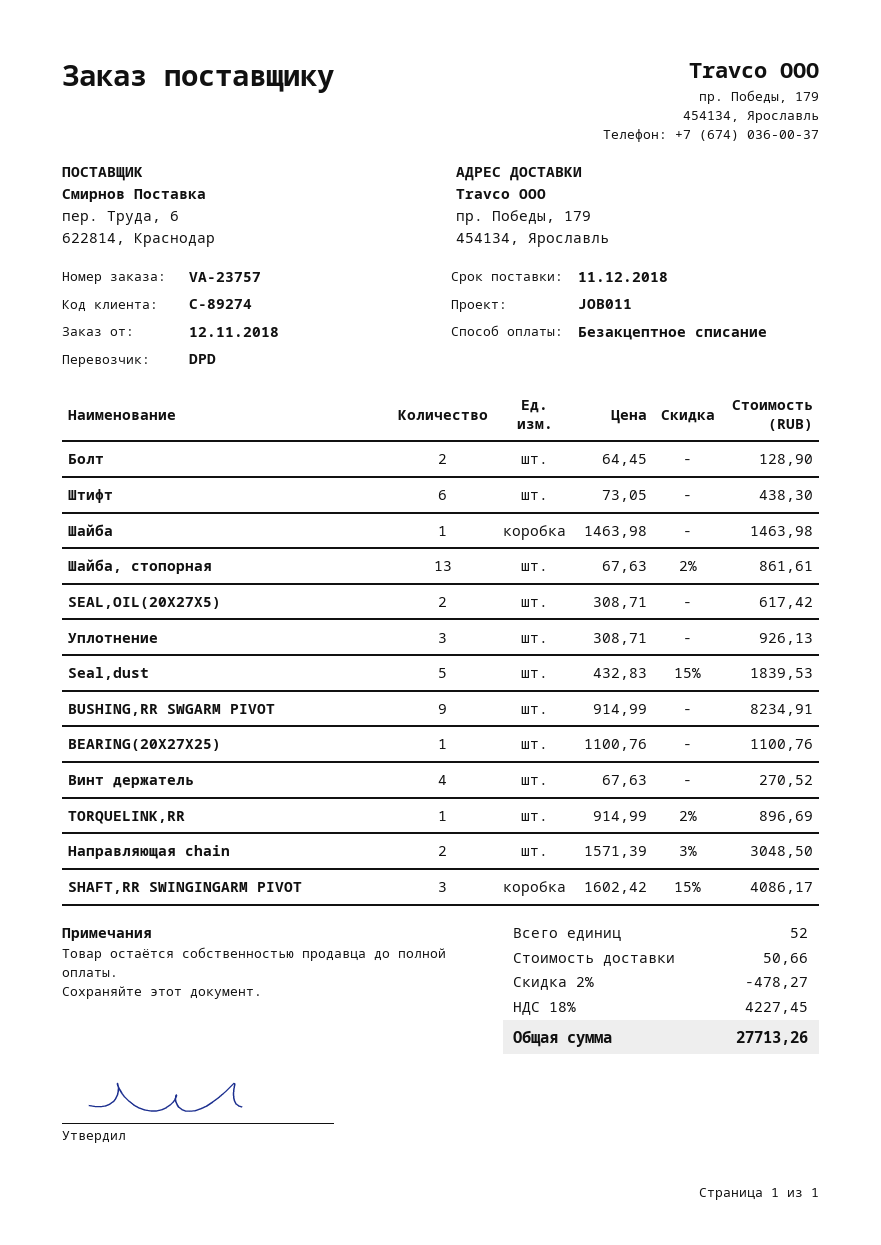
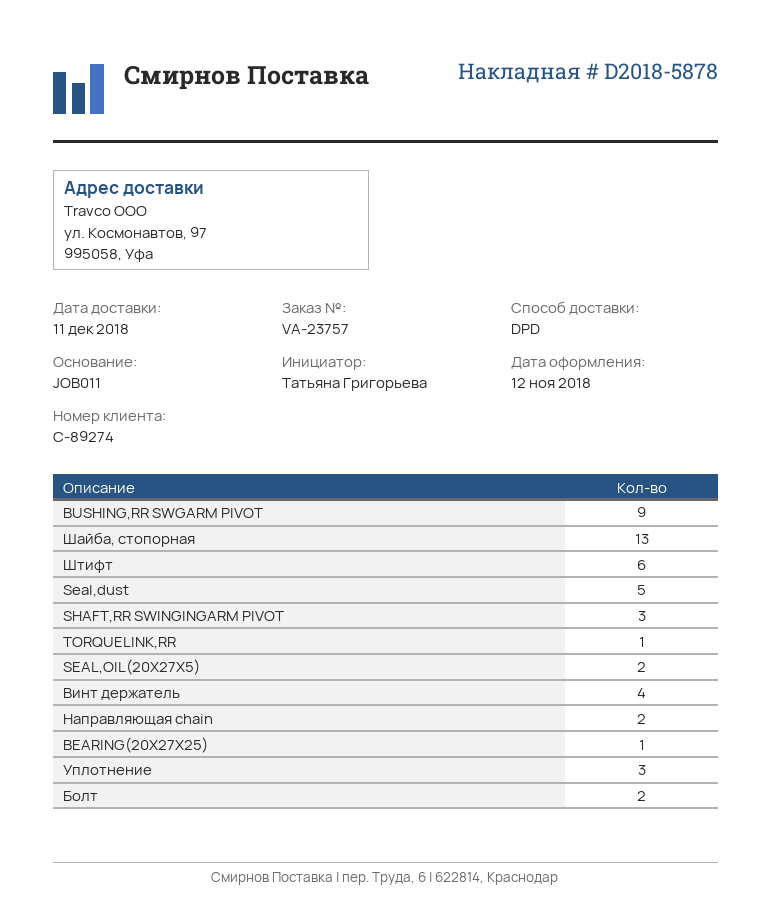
ship to: пр. Победы, 179, 454134, Ярославль -> ул. Космонавтов, 97, 995058, Уфа
Шайба: 1 -> none

